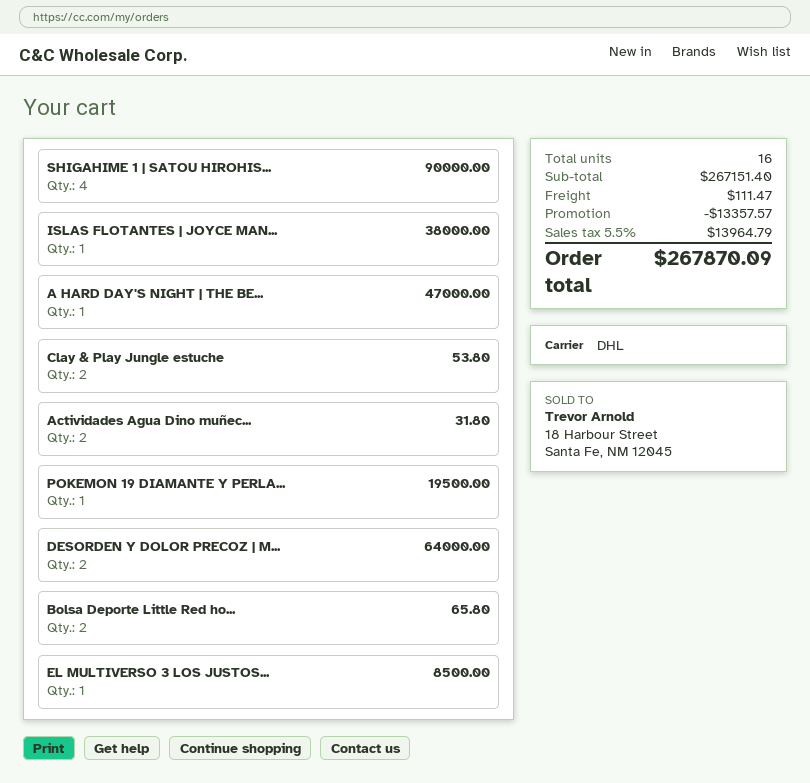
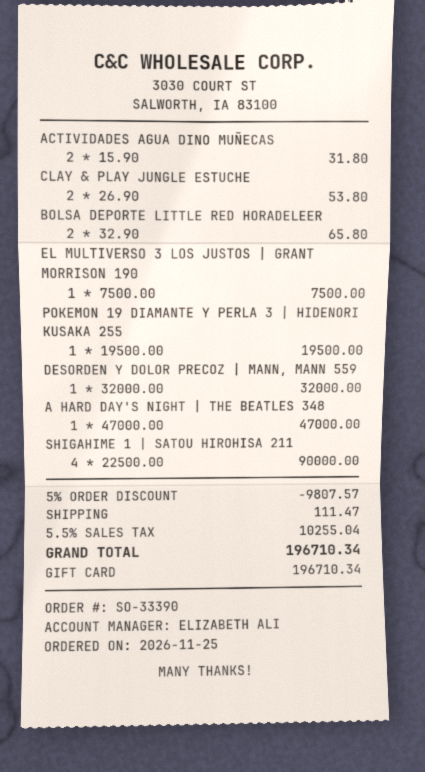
ISLAS FLOTANTES | JOYCE MAN...: 1 for 38000.00 -> none
DESORDEN Y DOLOR PRECOZ | M...: 2 for 64000.00 -> 1 for 32000.00
EL MULTIVERSO 3 LOS JUSTOS...: 1 for 8500.00 -> 1 for 7500.00
discount: 13357.57 -> 9807.57
tax: 5.5% = 13964.79 -> 5.5% = 10255.04
total: 267870.09 -> 196710.34

